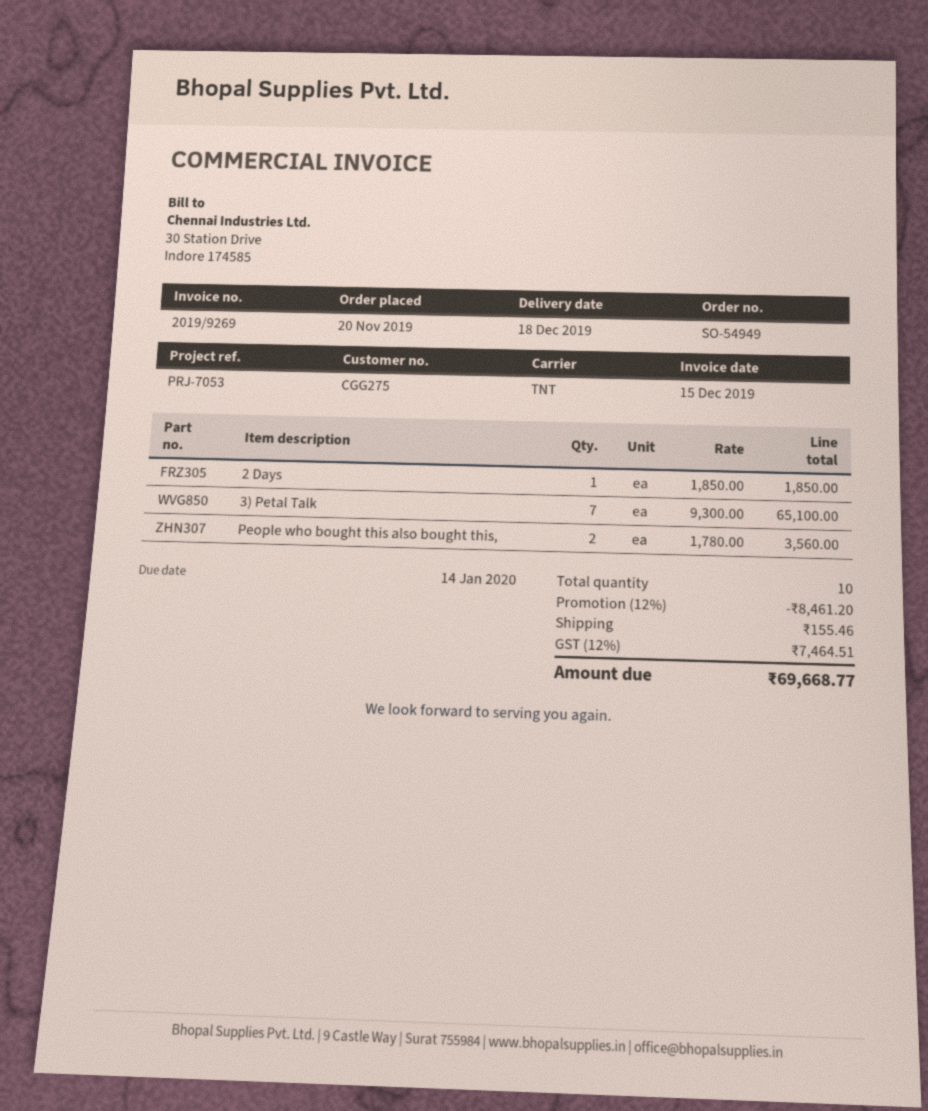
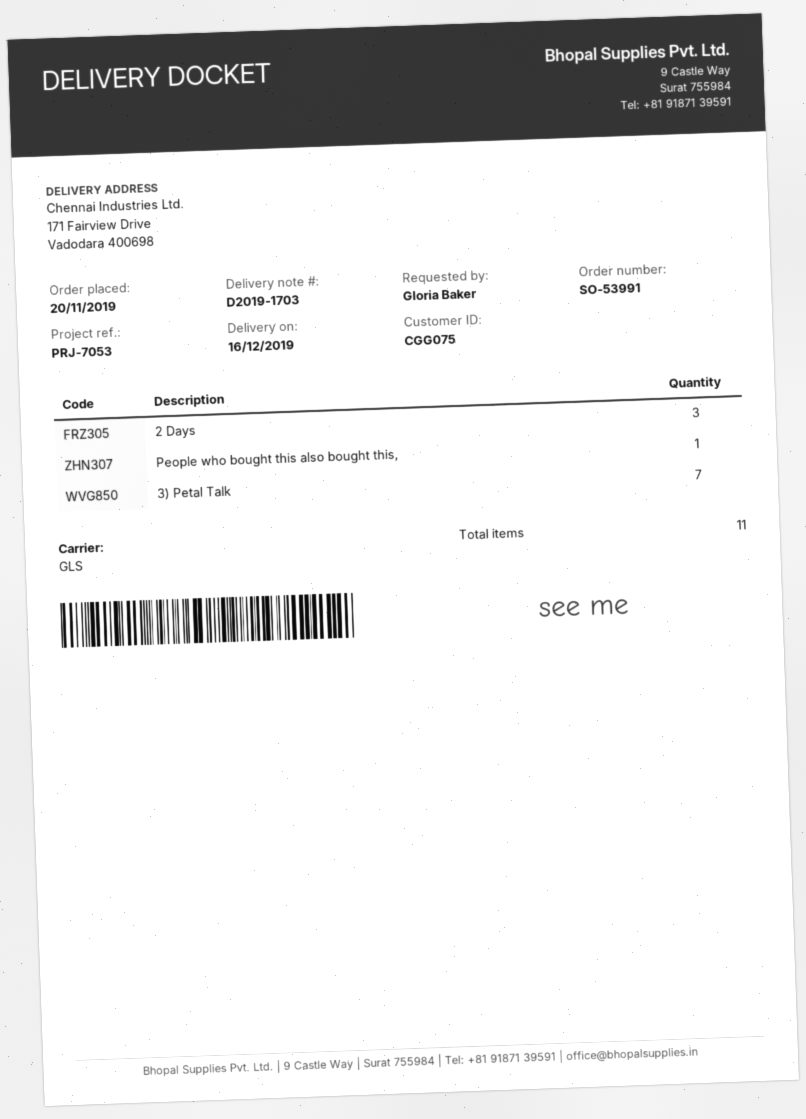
order number: SO-54949 -> SO-53991
delivery date: 2019-12-18 -> 2019-12-16
customer number: CGG275 -> CGG075
shipping method: TNT -> GLS
2 Days: 1 -> 3
People who bought this also bought this,: 2 -> 1
total quantity: 10 -> 11

